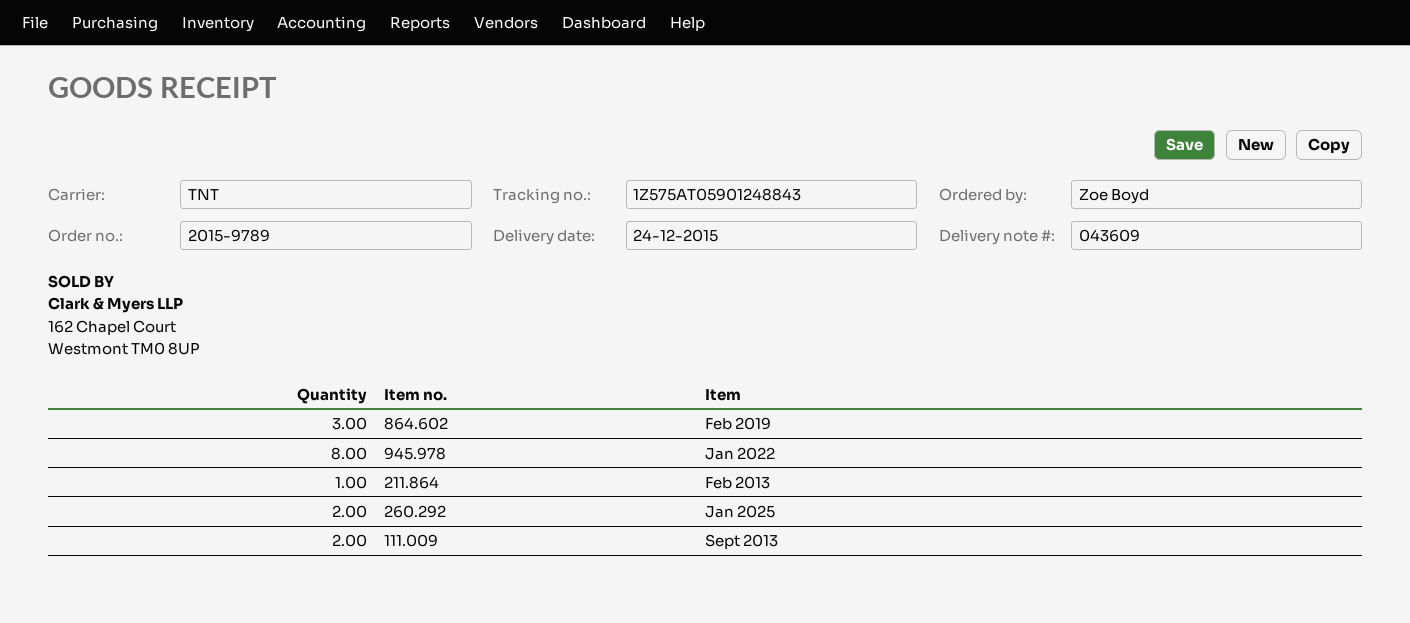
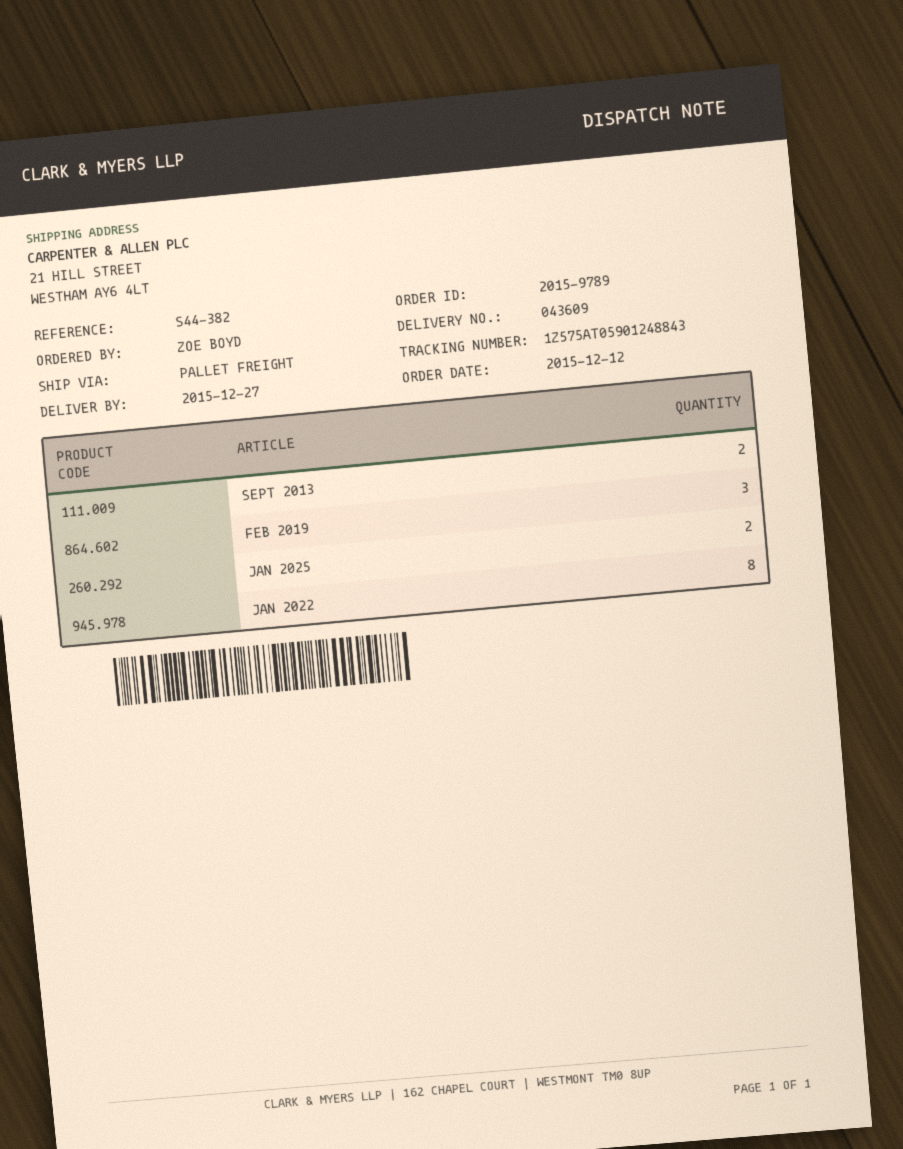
delivery date: 2015-12-24 -> 2015-12-27
shipping method: TNT -> pallet freight
Feb 2013: 1 -> none

